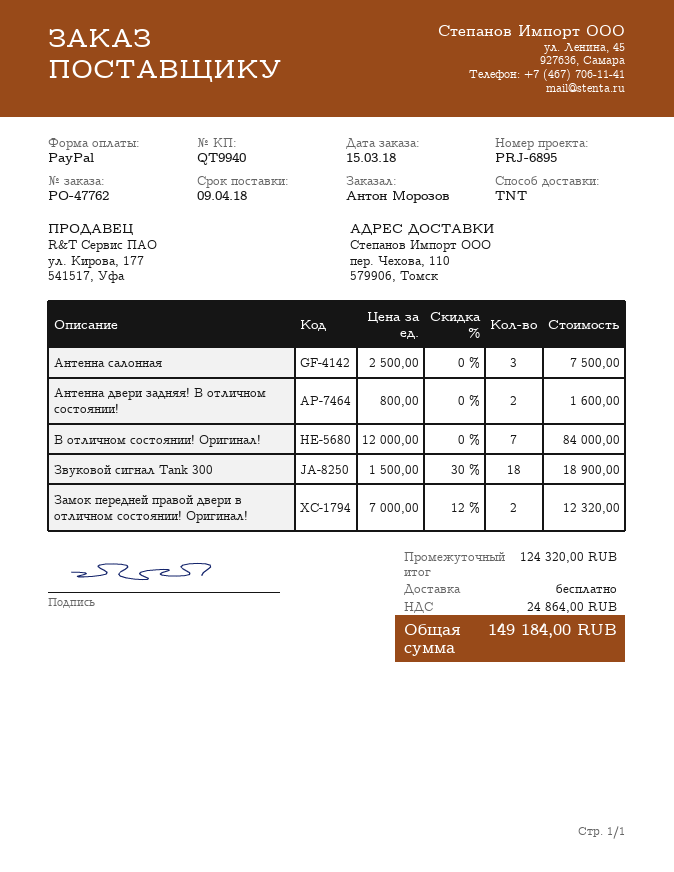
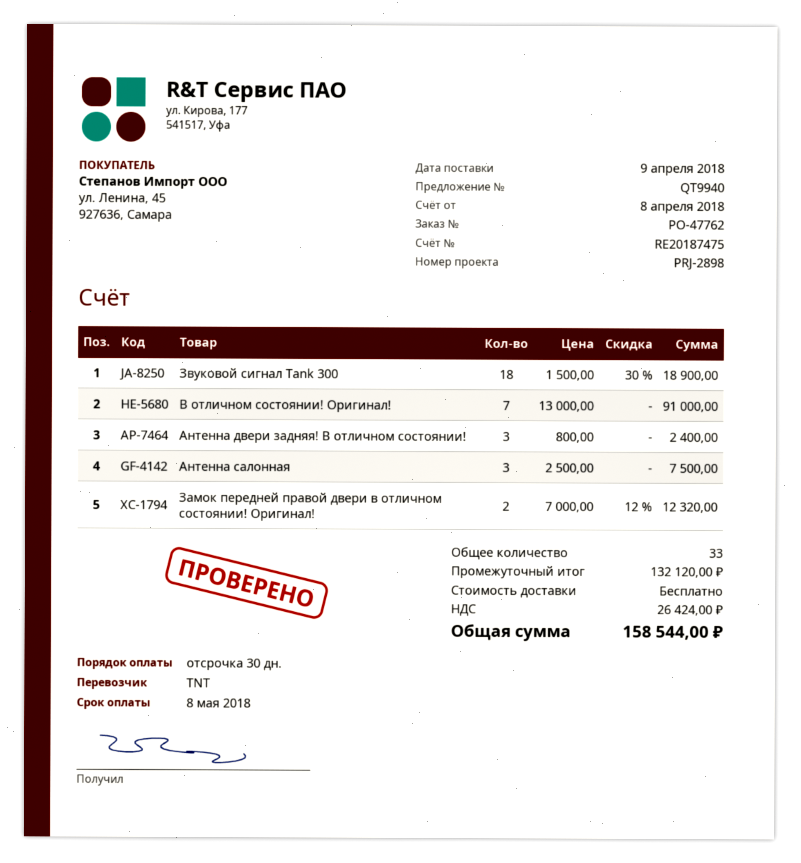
reference: PRJ-6895 -> PRJ-2898
Антенна двери задняя! В отличном состоянии!: 2 x 800.00 = 1600.00 -> 3 x 800.00 = 2400.00
В отличном состоянии! Оригинал!: 7 x 12000.00 = 84000.00 -> 7 x 13000.00 = 91000.00
subtotal: 124320.00 -> 132120.00
tax: 24864.00 -> 26424.00
total: 149184.00 -> 158544.00

